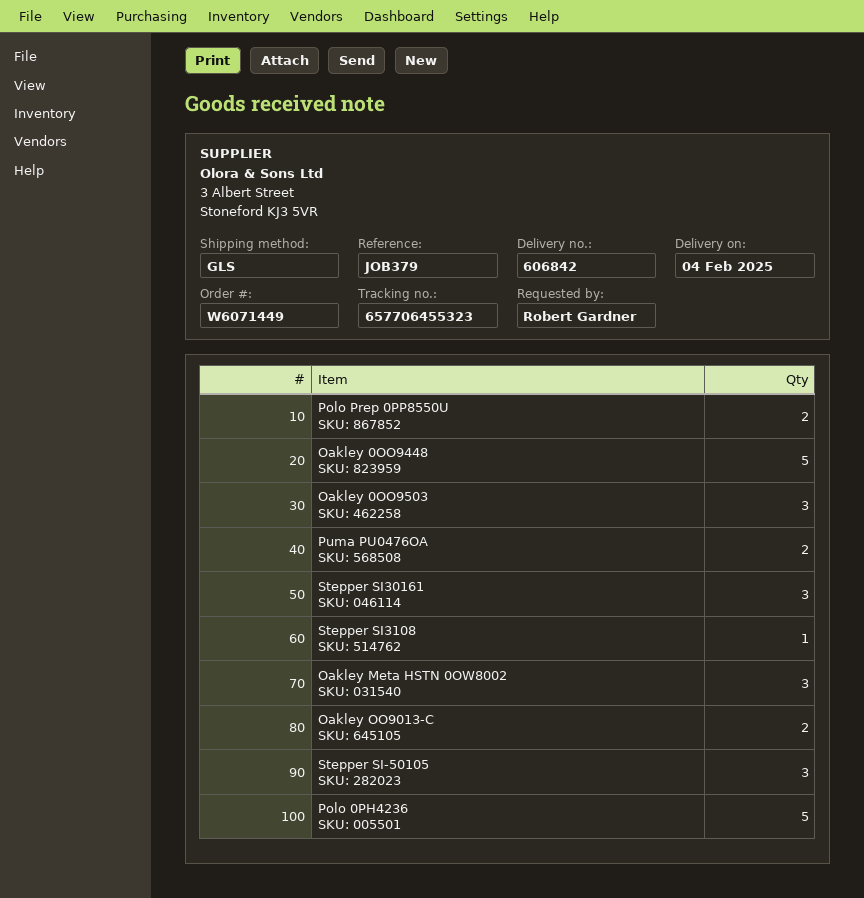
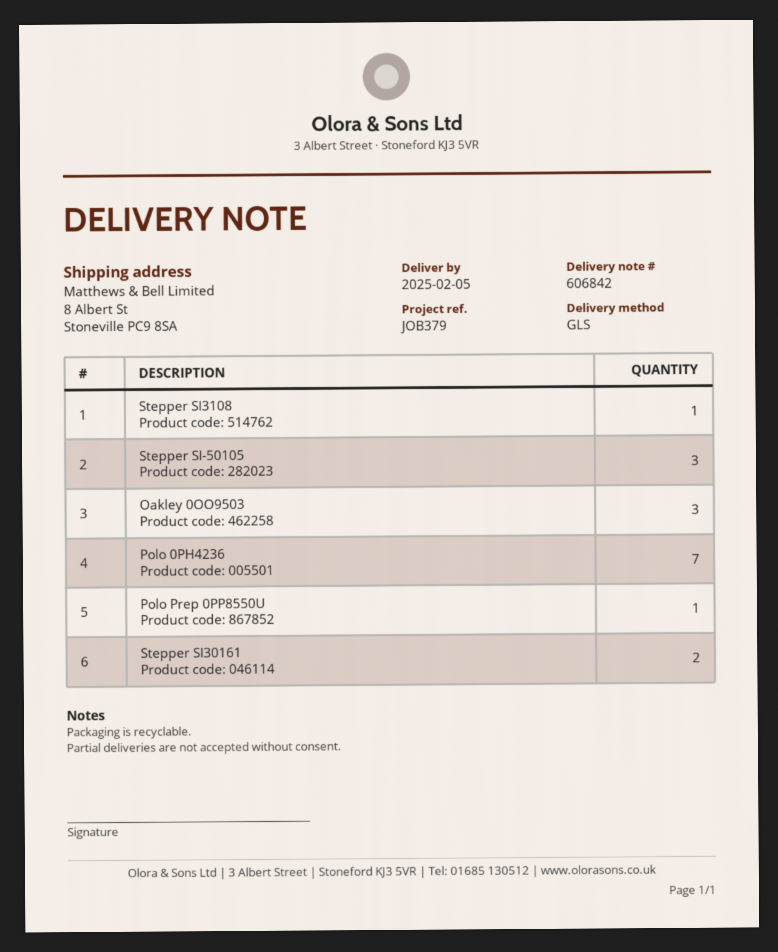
delivery date: 2025-02-04 -> 2025-02-05
Polo Prep 0PP8550U: 2 -> 1
Oakley 0OO9448: 5 -> none
Puma PU0476OA: 2 -> none
Stepper SI30161: 3 -> 2
Oakley Meta HSTN 0OW8002: 3 -> none
Oakley OO9013-C: 2 -> none
Polo 0PH4236: 5 -> 7

